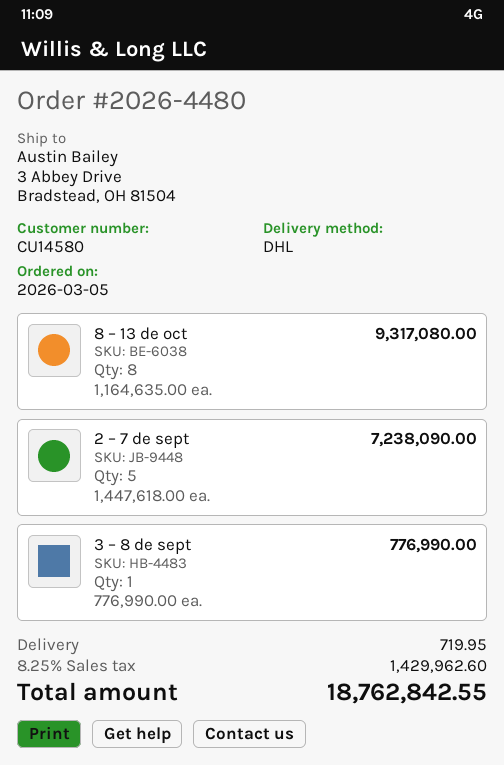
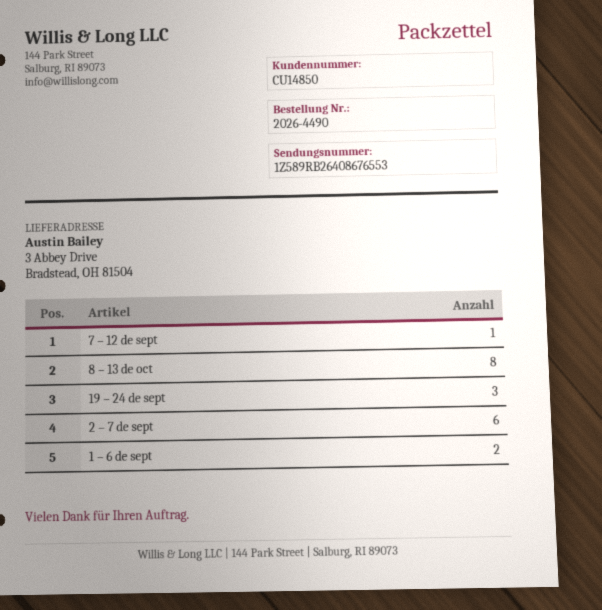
order number: 2026-4480 -> 2026-4490
customer number: CU14580 -> CU14850
2 – 7 de sept: 5 -> 6
3 – 8 de sept: 1 -> none
7 – 12 de sept: none -> 1
19 – 24 de sept: none -> 3
1 – 6 de sept: none -> 2

